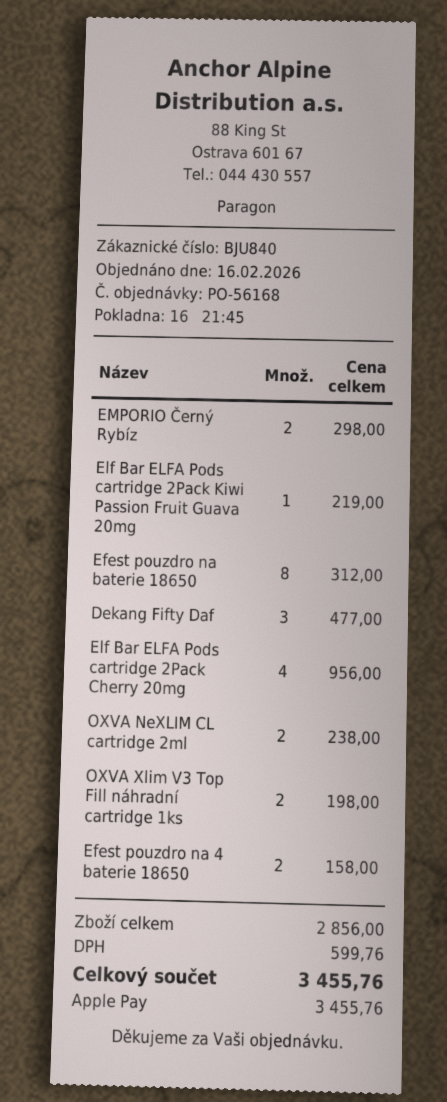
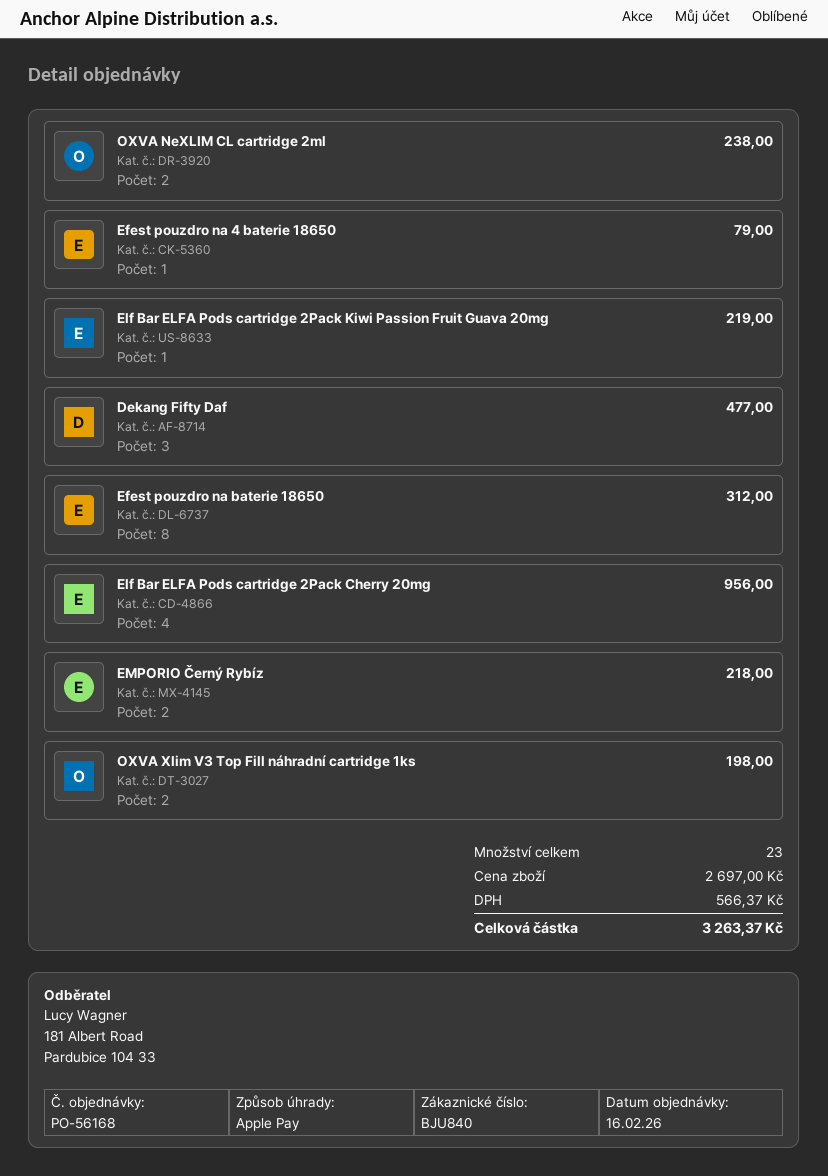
EMPORIO Černý Rybíz: 2 for 298.00 -> 2 for 218.00
Efest pouzdro na 4 baterie 18650: 2 for 158.00 -> 1 for 79.00
subtotal: 2856.00 -> 2697.00
tax: 599.76 -> 566.37
total: 3455.76 -> 3263.37

